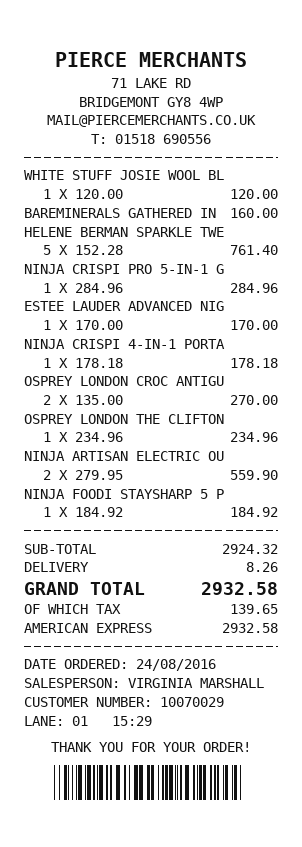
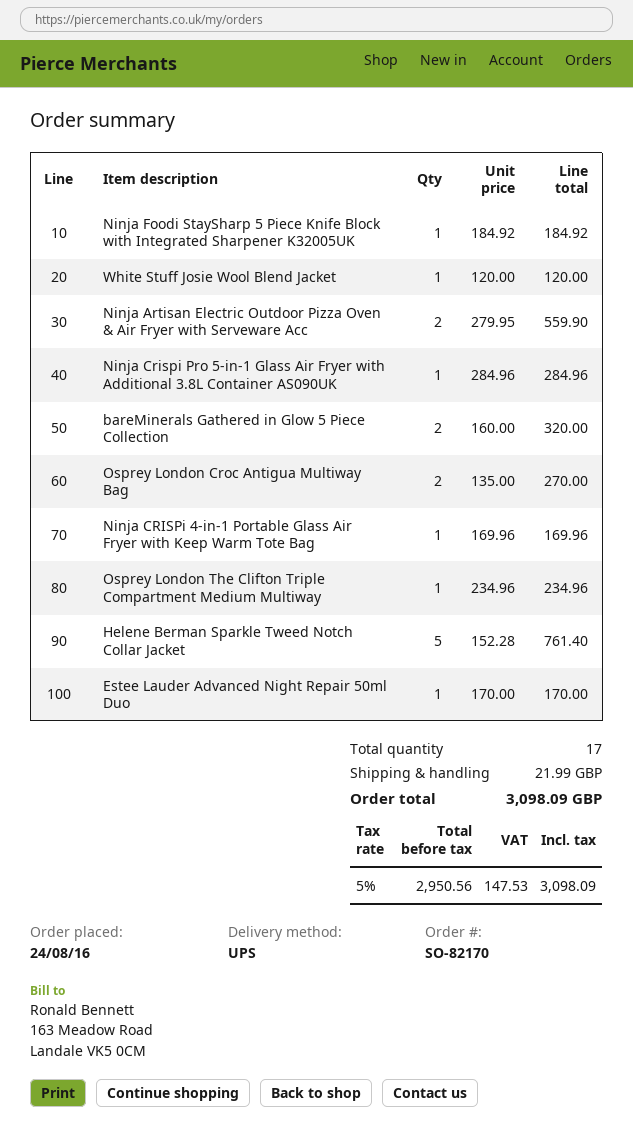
BAREMINERALS GATHERED IN: 1 x 160.00 = 160.00 -> 2 x 160.00 = 320.00
NINJA CRISPI 4-IN-1 PORTA: 1 x 178.18 = 178.18 -> 1 x 169.96 = 169.96
shipping: 8.26 -> 21.99
tax: 139.65 -> 147.53
total: 2932.58 -> 3098.09

